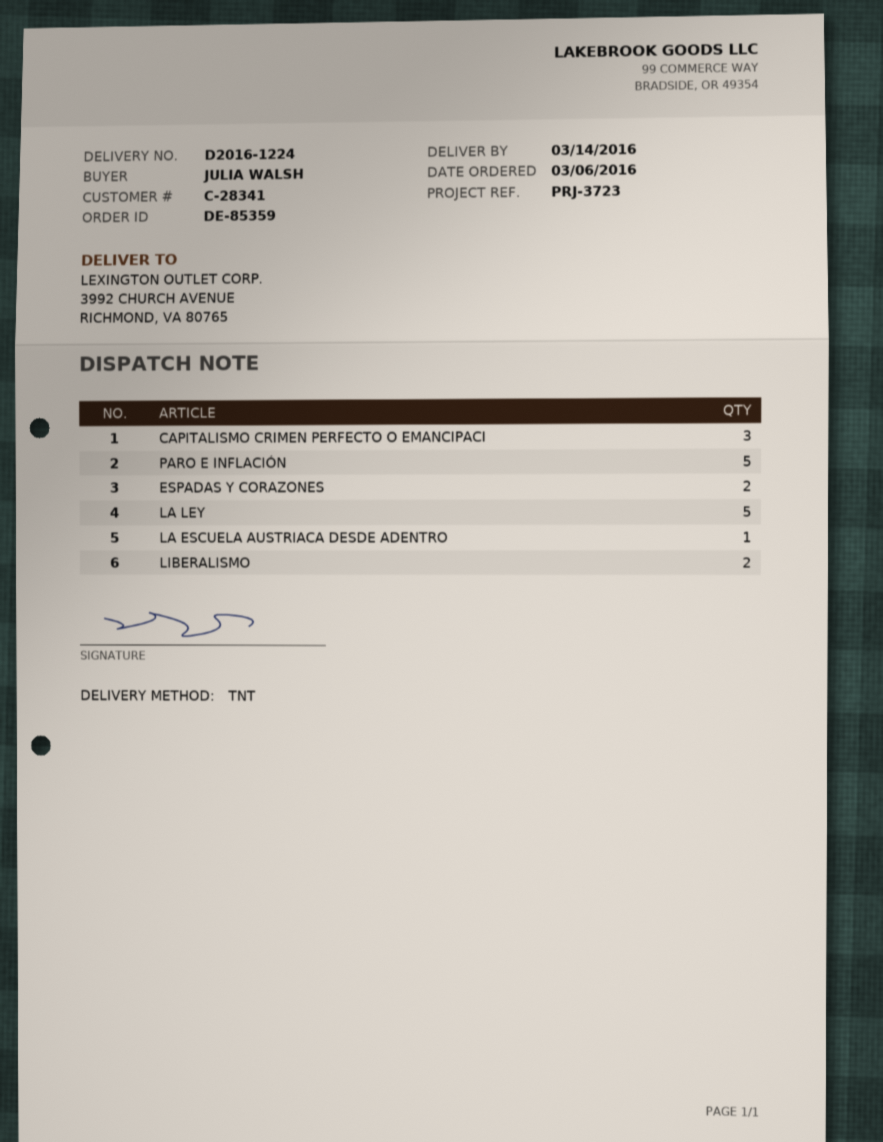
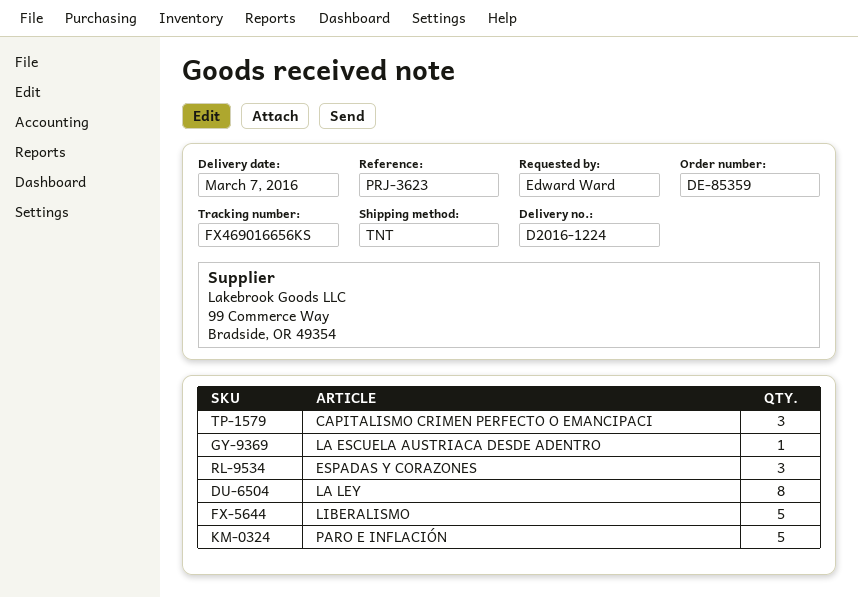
delivery date: 2016-03-14 -> 2016-03-07
reference: PRJ-3723 -> PRJ-3623
ordered by: JULIA WALSH -> Edward Ward
ESPADAS Y CORAZONES: 2 -> 3
LA LEY: 5 -> 8
LIBERALISMO: 2 -> 5

